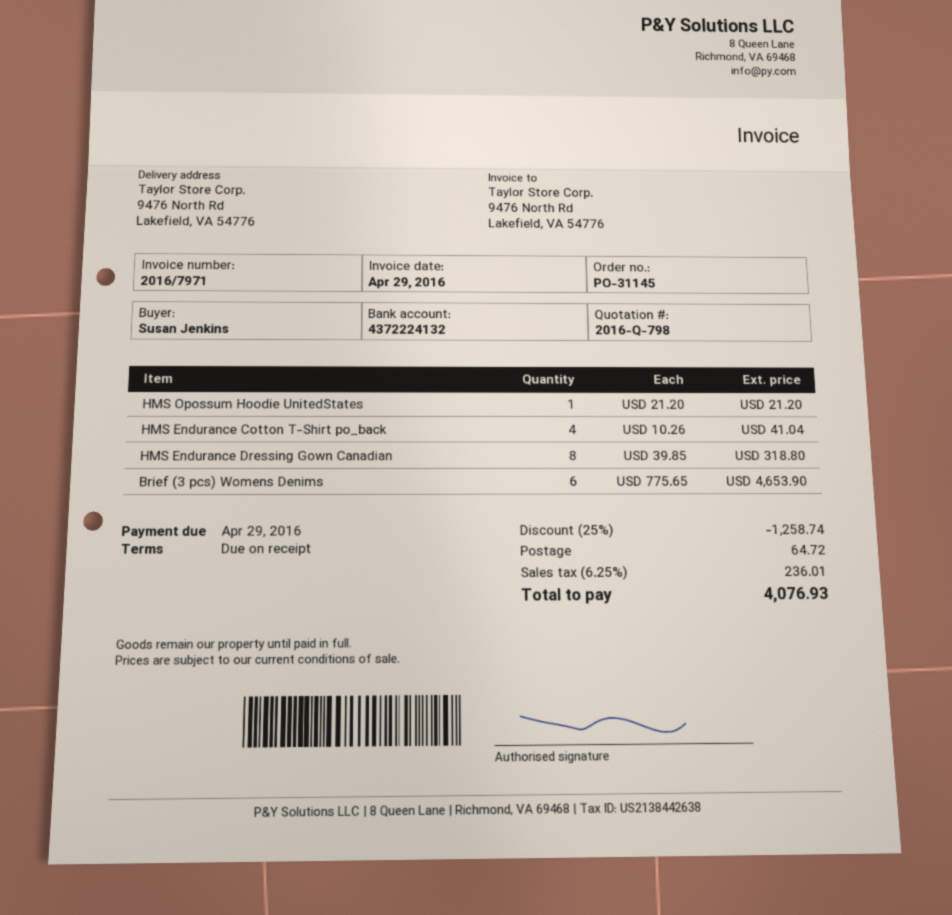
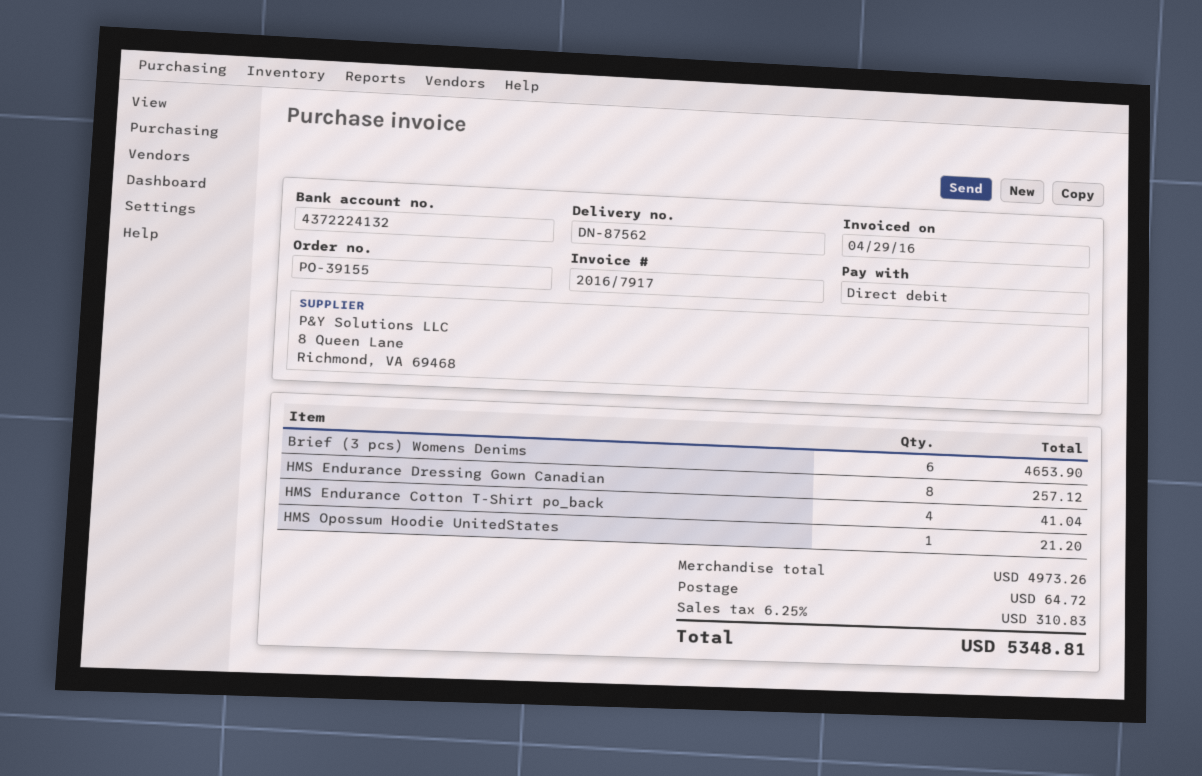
order number: PO-31145 -> PO-39155
invoice number: 2016/7971 -> 2016/7917
HMS Endurance Dressing Gown Canadian: 8 for 318.80 -> 8 for 257.12
discount: 25% = 1258.74 -> none
tax: 6.25% = 236.01 -> 6.25% = 310.83
total: 4076.93 -> 5348.81

